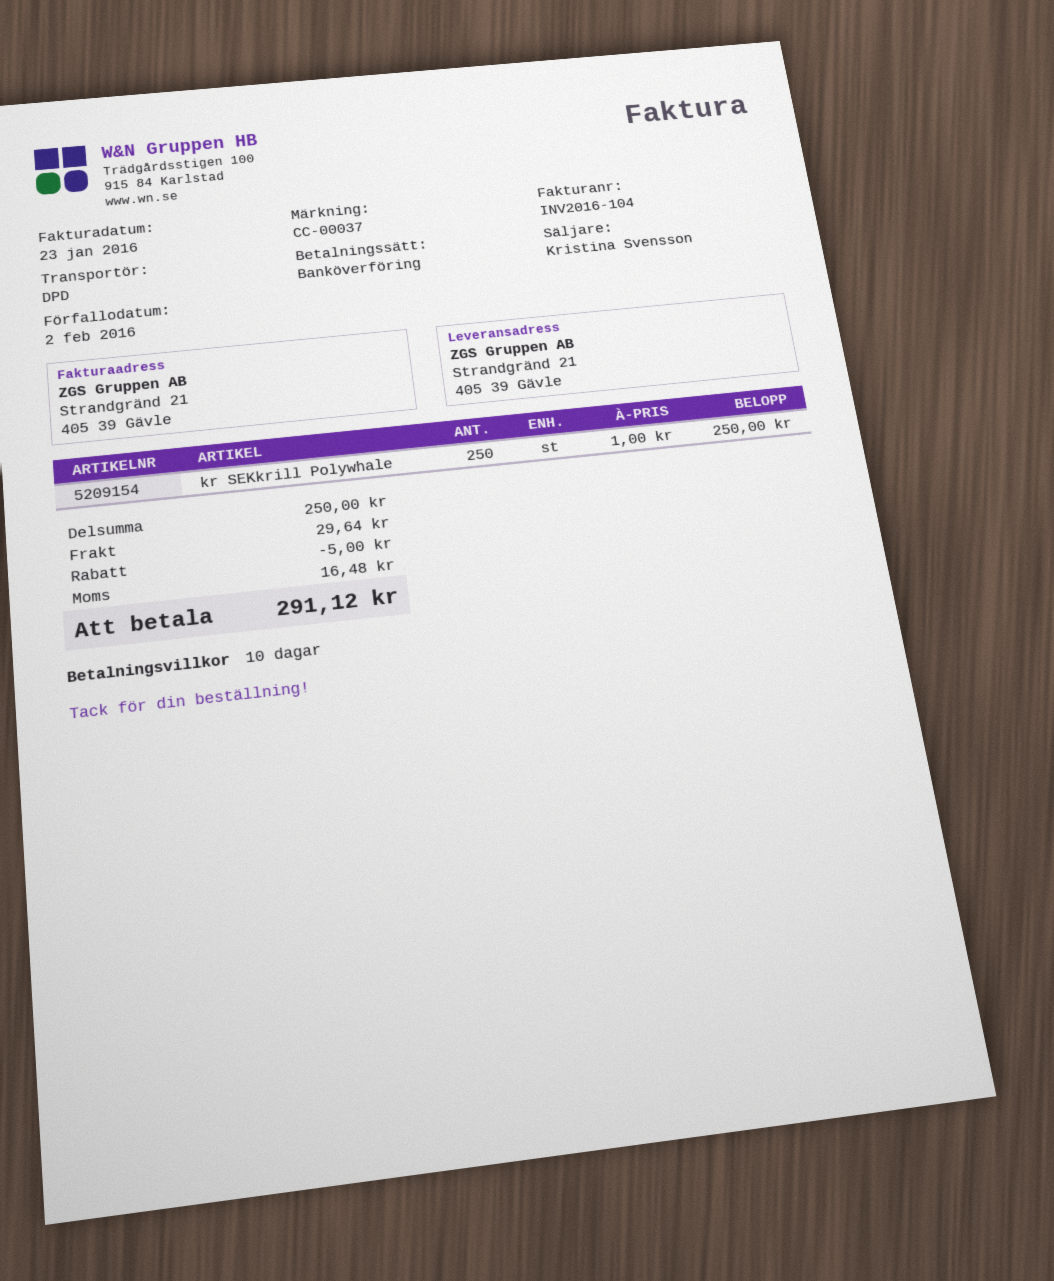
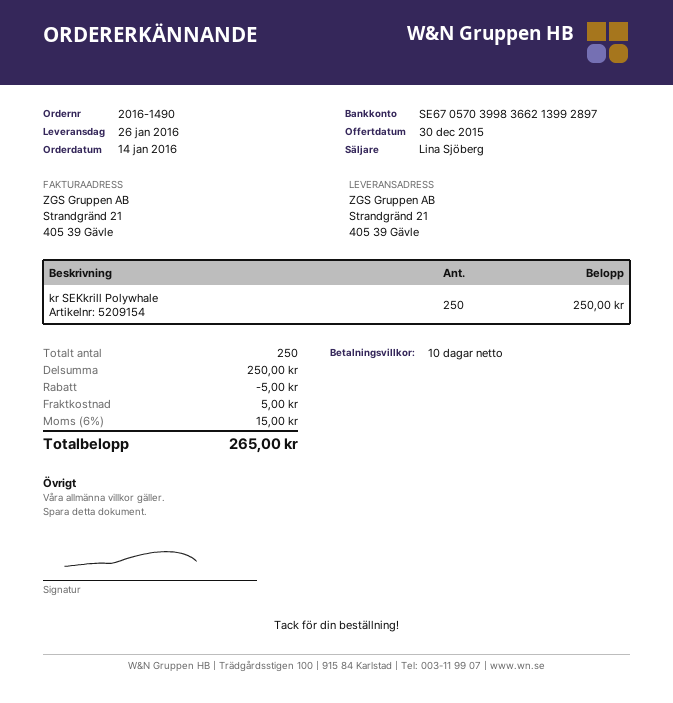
sales rep: Kristina Svensson -> Lina Sjöberg
shipping: 29.64 -> 5.00
tax: 16.48 -> 15.00
total: 291.12 -> 265.00

